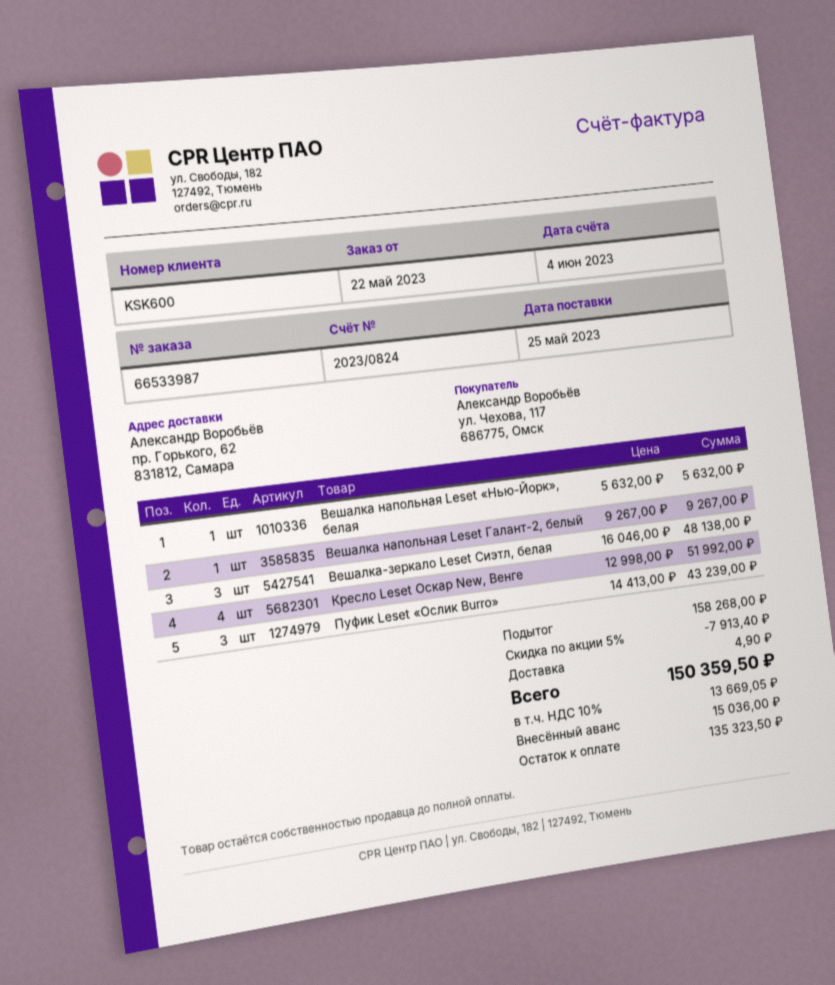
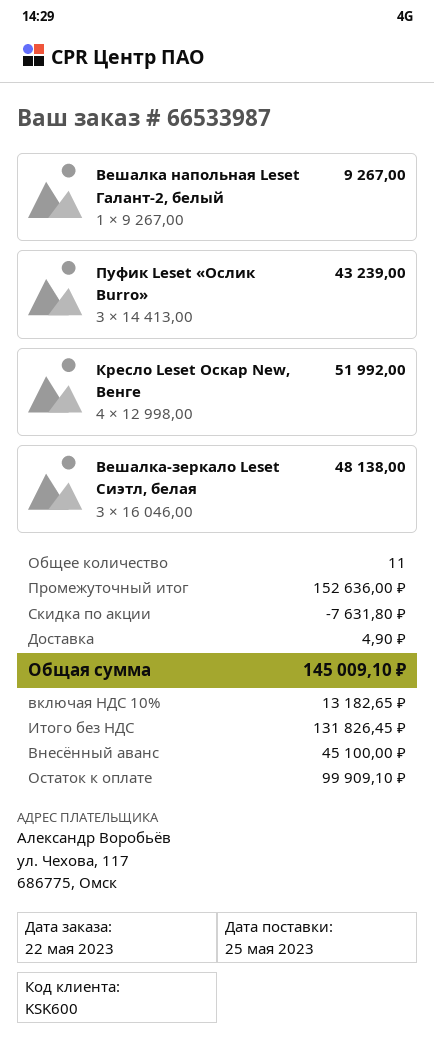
Вешалка напольная Leset «Нью-Йорк», белая: 1 x 5632.00 = 5632.00 -> none
subtotal: 158268.00 -> 152636.00
discount: 7913.40 -> 7631.80
tax: 10% = 13669.05 -> 10% = 13182.65
total: 150359.50 -> 145009.10
deposit: 15036.00 -> 45100.00
balance: 135323.50 -> 99909.10

